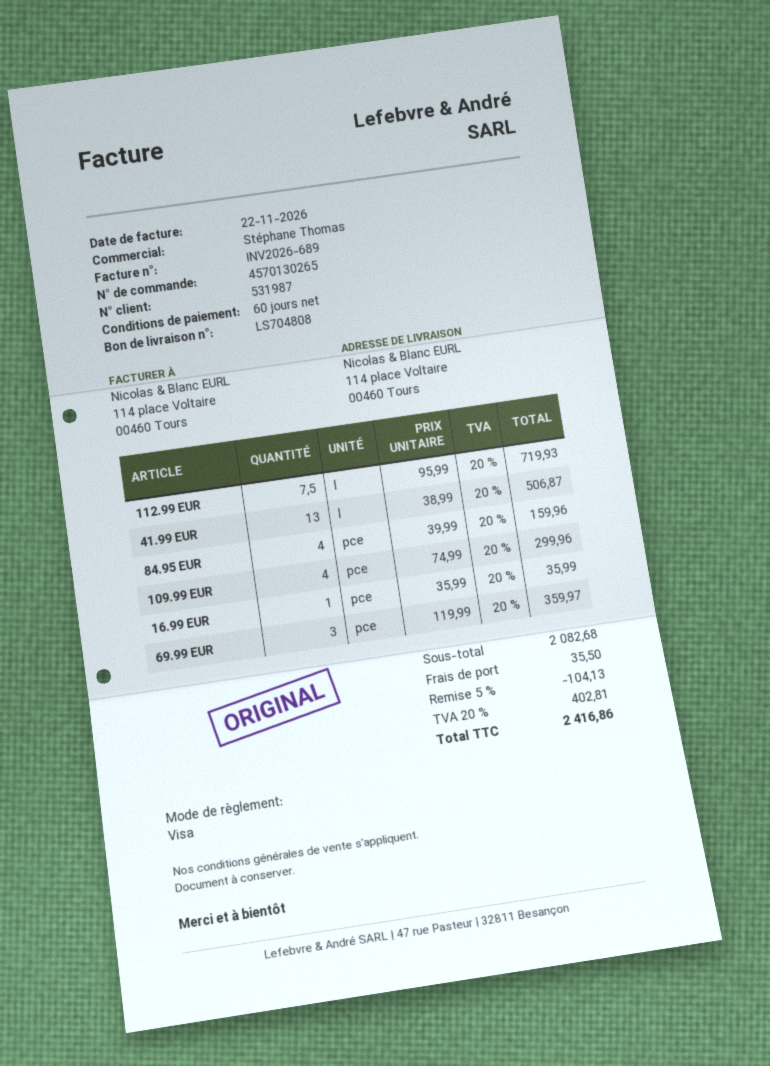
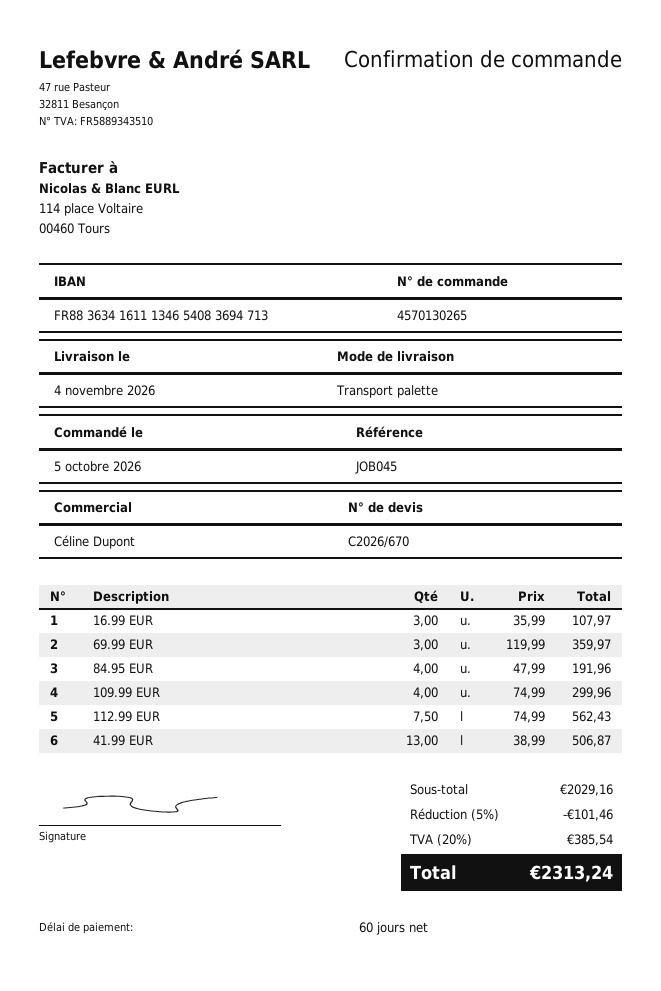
sales rep: Stéphane Thomas -> Céline Dupont
112.99 EUR: 7.5 x 95.99 = 719.93 -> 7.5 x 74.99 = 562.43
84.95 EUR: 4 x 39.99 = 159.96 -> 4 x 47.99 = 191.96
16.99 EUR: 1 x 35.99 = 35.99 -> 3 x 35.99 = 107.97
subtotal: 2082.68 -> 2029.16
discount: 5% = 104.13 -> 5% = 101.46
shipping: 35.50 -> none
tax: 20% = 402.81 -> 20% = 385.54
total: 2416.86 -> 2313.24

